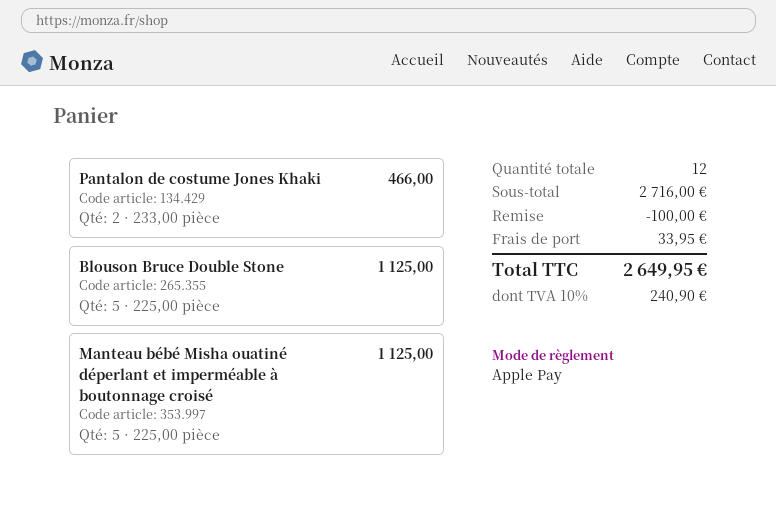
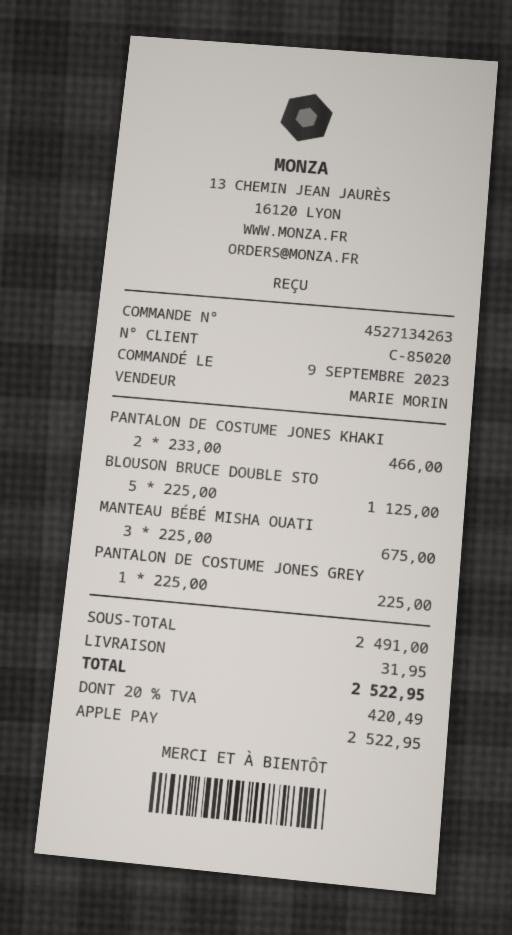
Manteau bébé Misha ouatiné déperlant et imperméable à boutonnage croisé: 5 x 225.00 = 1125.00 -> 3 x 225.00 = 675.00
PANTALON DE COSTUME JONES GREY: none -> 1 x 225.00 = 225.00
subtotal: 2716.00 -> 2491.00
discount: 100.00 -> none
shipping: 33.95 -> 31.95
tax: 10% = 240.90 -> 20% = 420.49
total: 2649.95 -> 2522.95

